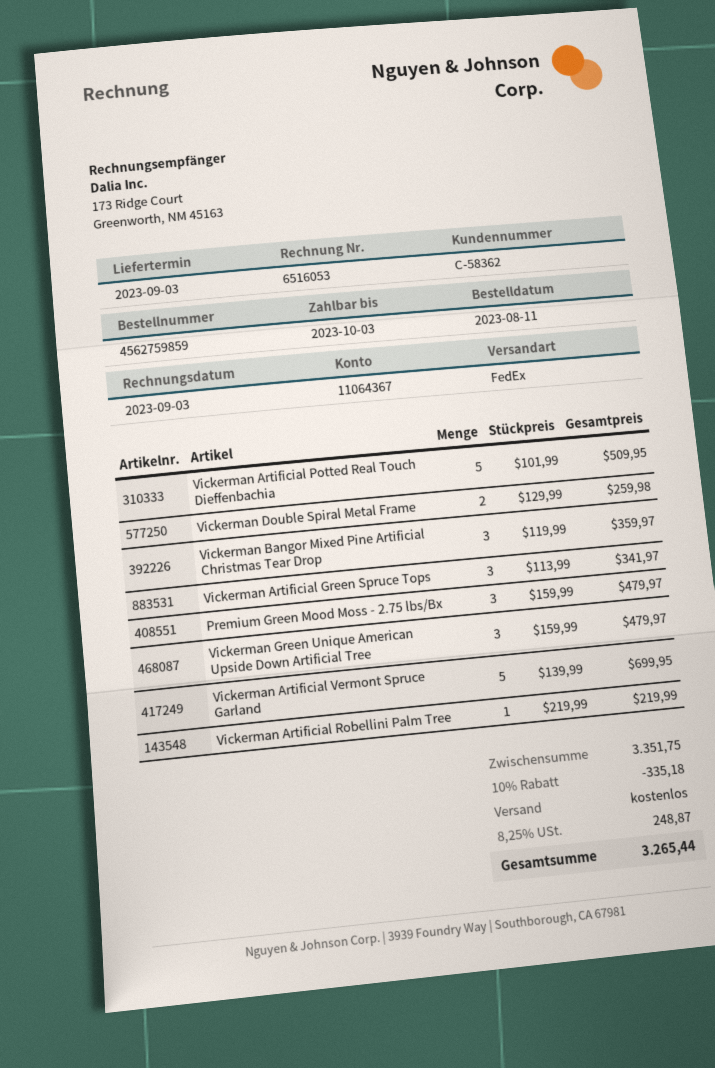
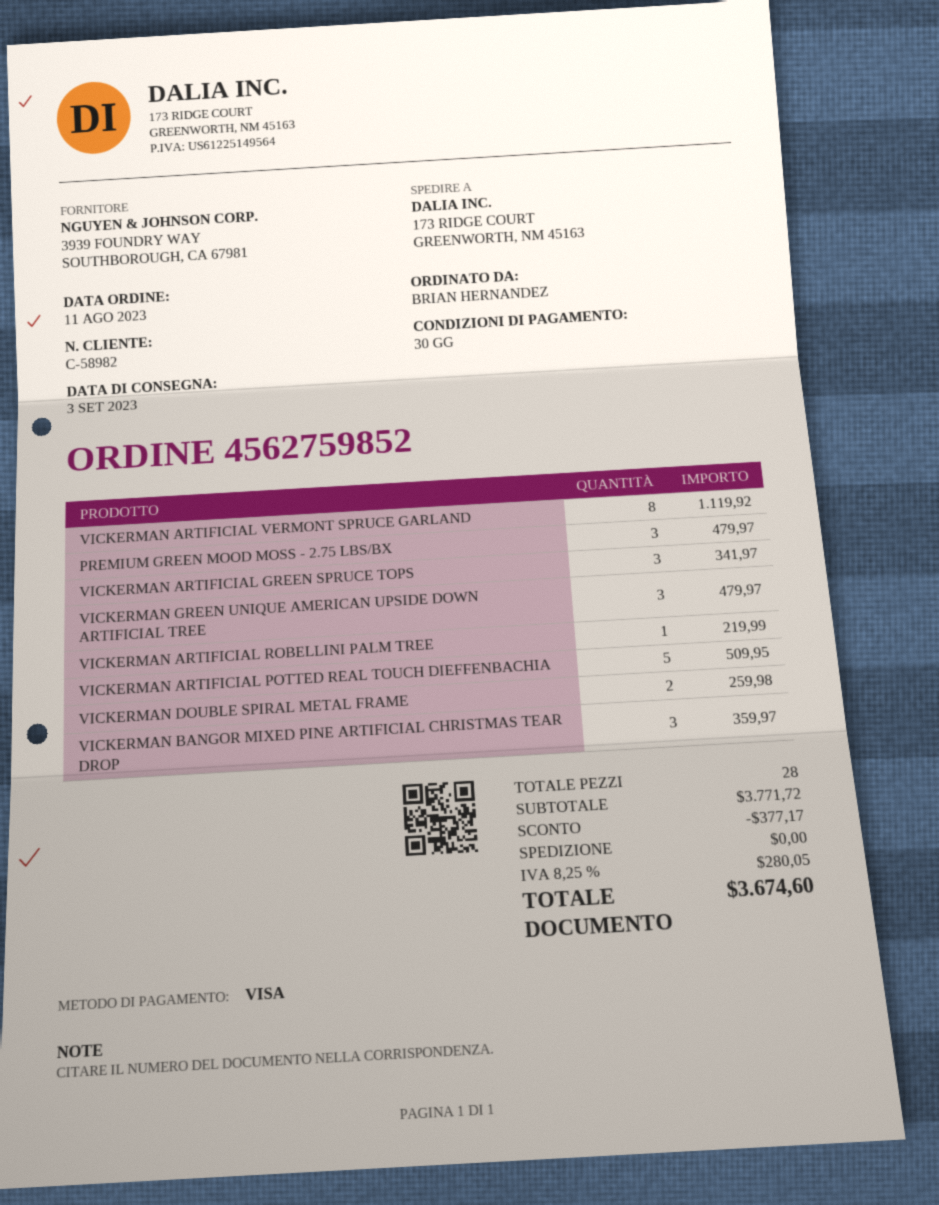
order number: 4562759859 -> 4562759852
customer number: C-58362 -> C-58982
Vickerman Artificial Vermont Spruce Garland: 5 for 699.95 -> 8 for 1119.92
subtotal: 3351.75 -> 3771.72
discount: 335.18 -> 377.17
tax: 8.25% = 248.87 -> 8.25% = 280.05
total: 3265.44 -> 3674.60

